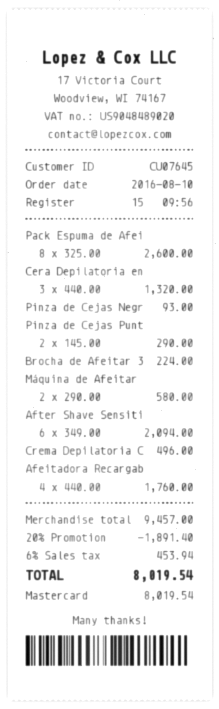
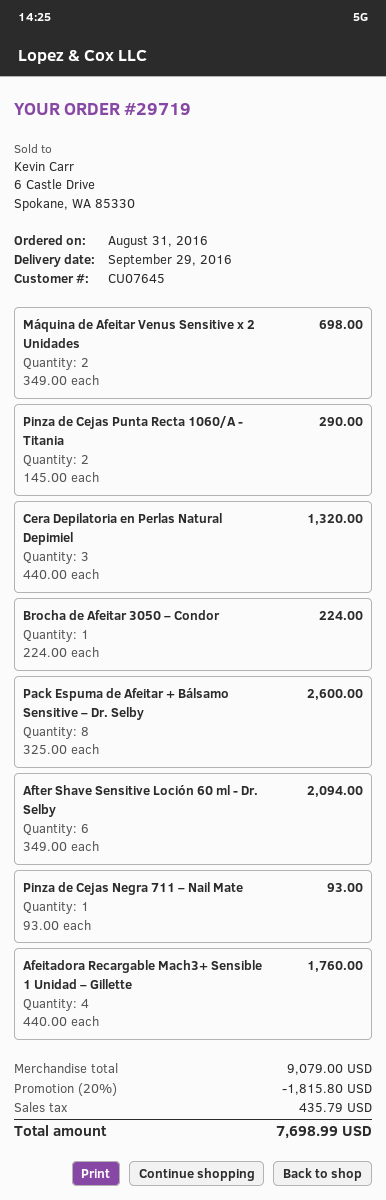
order date: 2016-08-10 -> 2016-08-31
Máquina de Afeitar: 2 x 290.00 = 580.00 -> 2 x 349.00 = 698.00
Crema Depilatoria C: 1 x 496.00 = 496.00 -> none
subtotal: 9457.00 -> 9079.00
discount: 20% = 1891.40 -> 20% = 1815.80
tax: 453.94 -> 435.79
total: 8019.54 -> 7698.99

